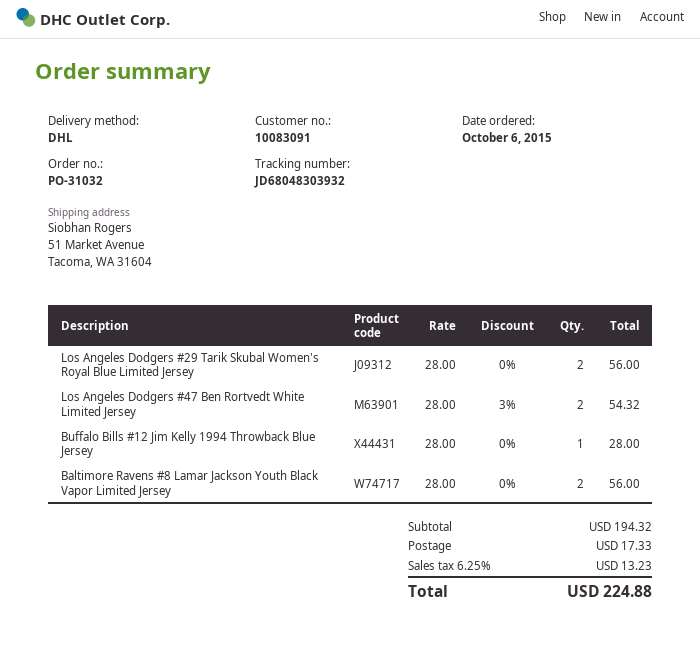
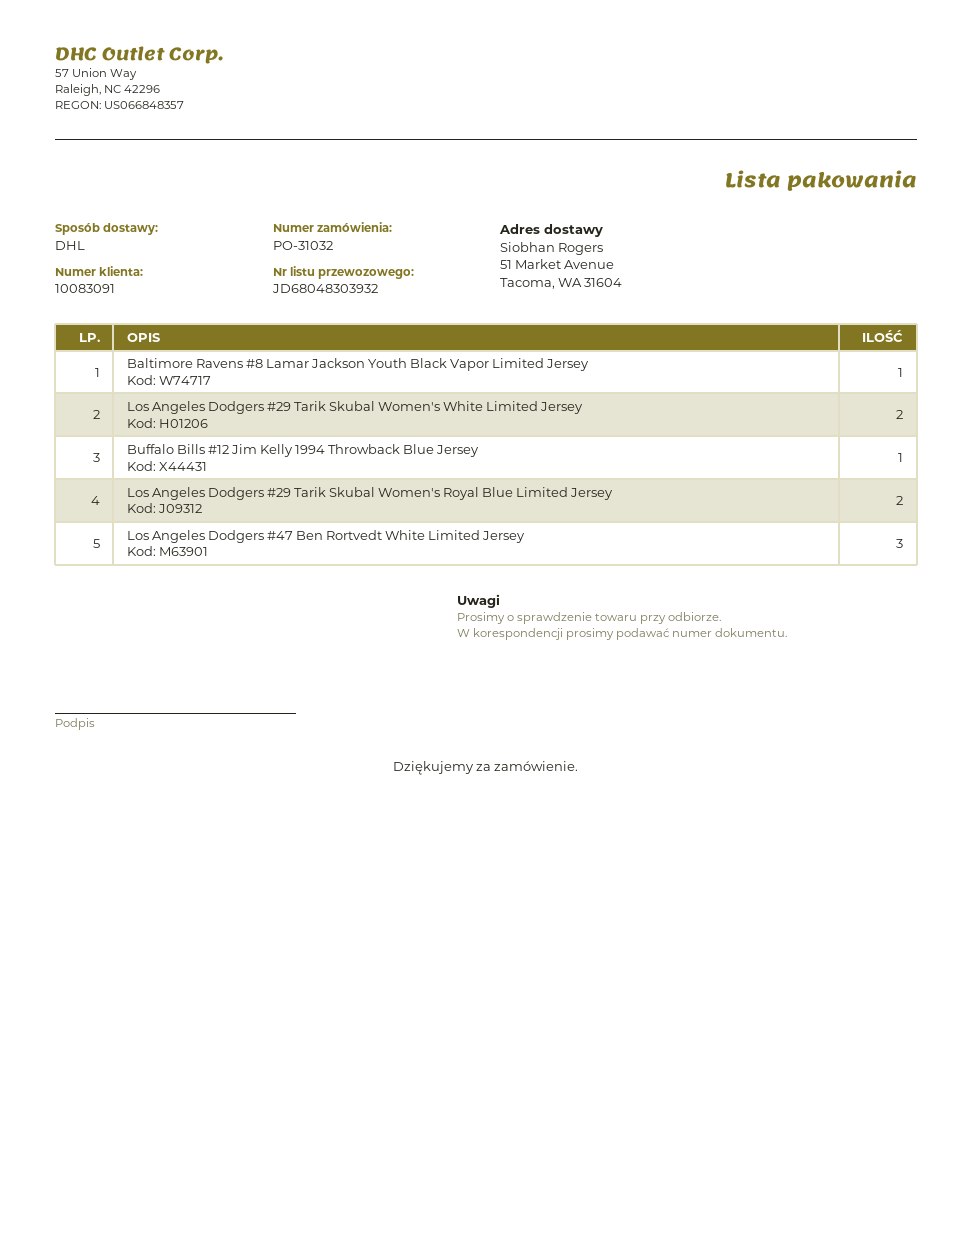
Los Angeles Dodgers #47 Ben Rortvedt White Limited Jersey: 2 -> 3
Baltimore Ravens #8 Lamar Jackson Youth Black Vapor Limited Jersey: 2 -> 1
Los Angeles Dodgers #29 Tarik Skubal Women's White Limited Jersey: none -> 2

